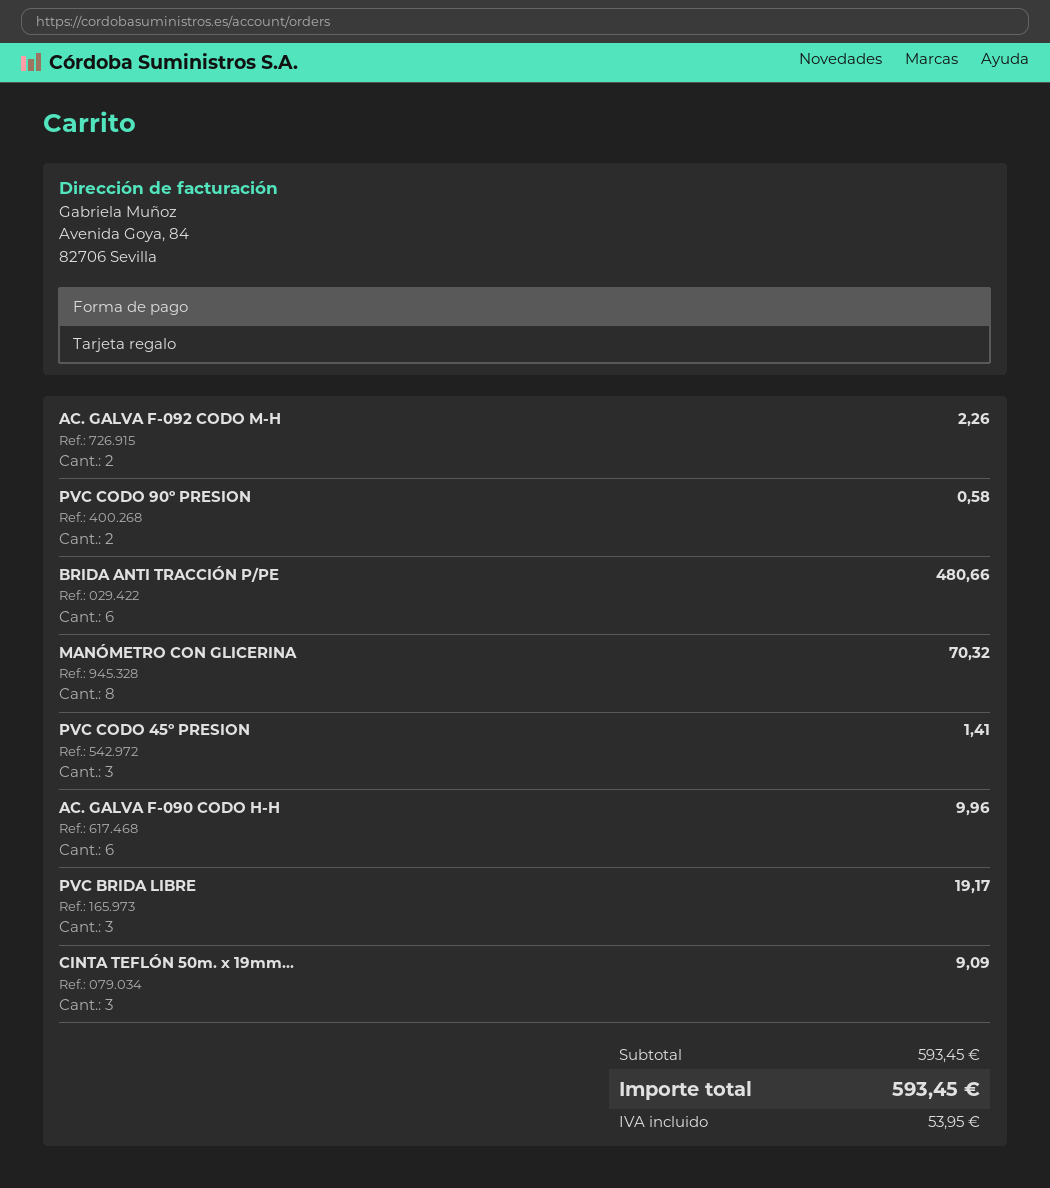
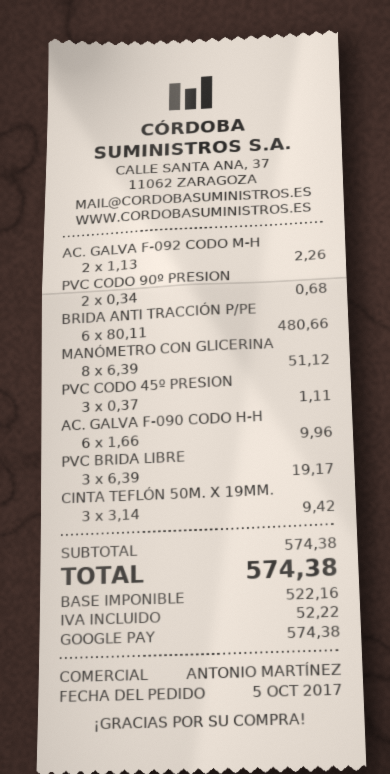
payment method: gift card -> Google Pay
PVC CODO 90º PRESION: 2 for 0.58 -> 2 for 0.68
MANÓMETRO CON GLICERINA: 8 for 70.32 -> 8 for 51.12
PVC CODO 45º PRESION: 3 for 1.41 -> 3 for 1.11
CINTA TEFLÓN 50m. x 19mm...: 3 for 9.09 -> 3 for 9.42
subtotal: 593.45 -> 574.38
tax: 53.95 -> 52.22
total: 593.45 -> 574.38

